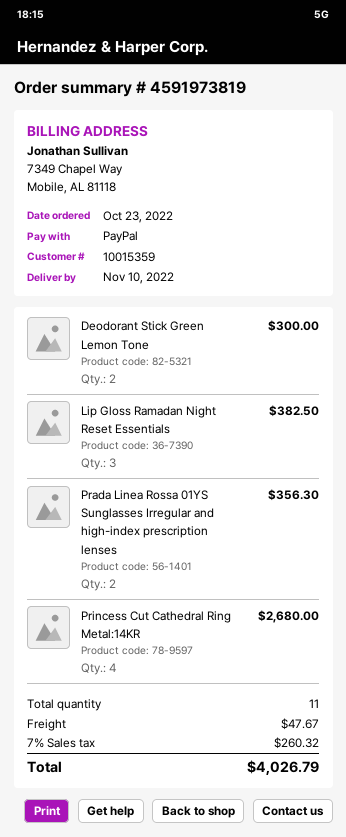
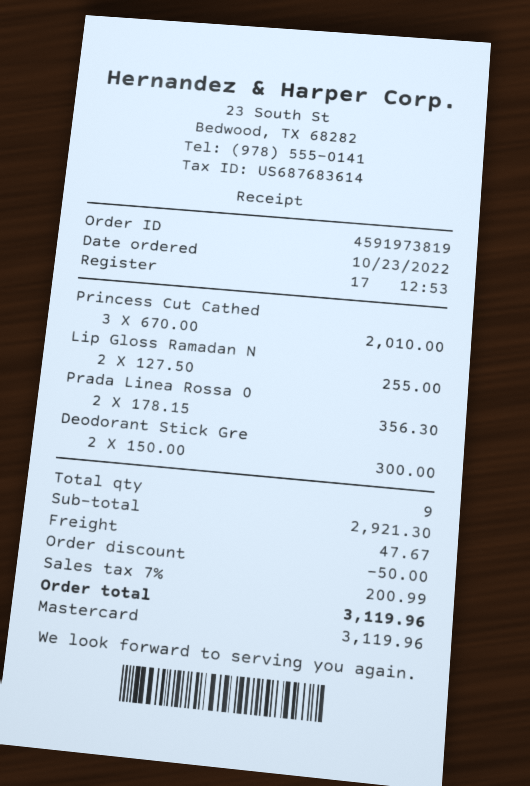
payment method: PayPal -> Mastercard
Lip Gloss Ramadan Night Reset Essentials: 3 for 382.50 -> 2 for 255.00
Princess Cut Cathedral Ring Metal:14KR: 4 for 2680.00 -> 3 for 2010.00
total quantity: 11 -> 9
discount: none -> 50.00
tax: 7% = 260.32 -> 7% = 200.99
total: 4026.79 -> 3119.96

